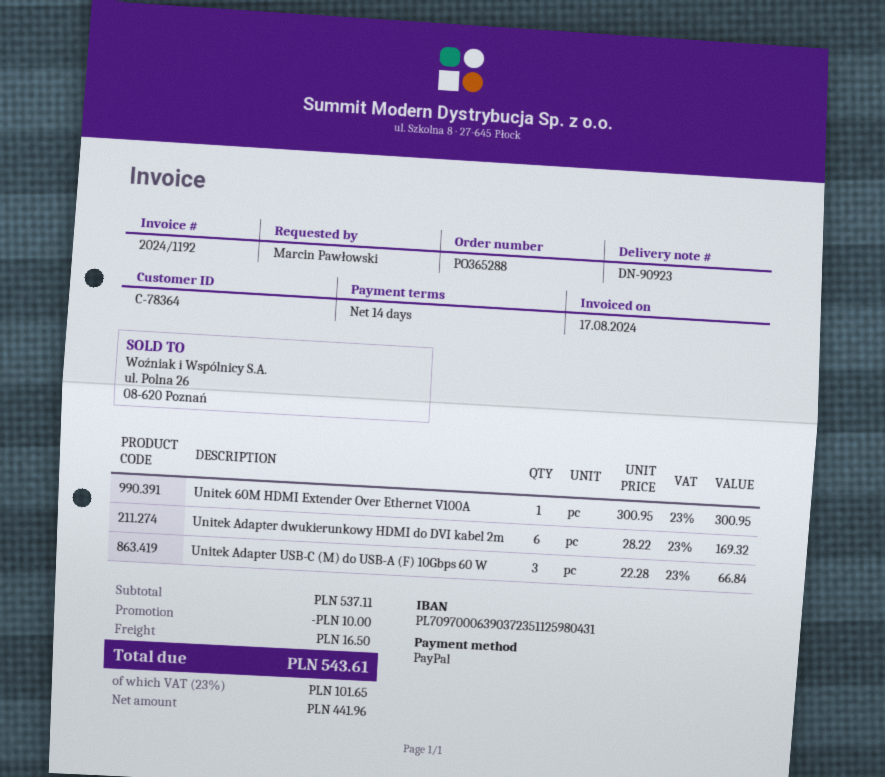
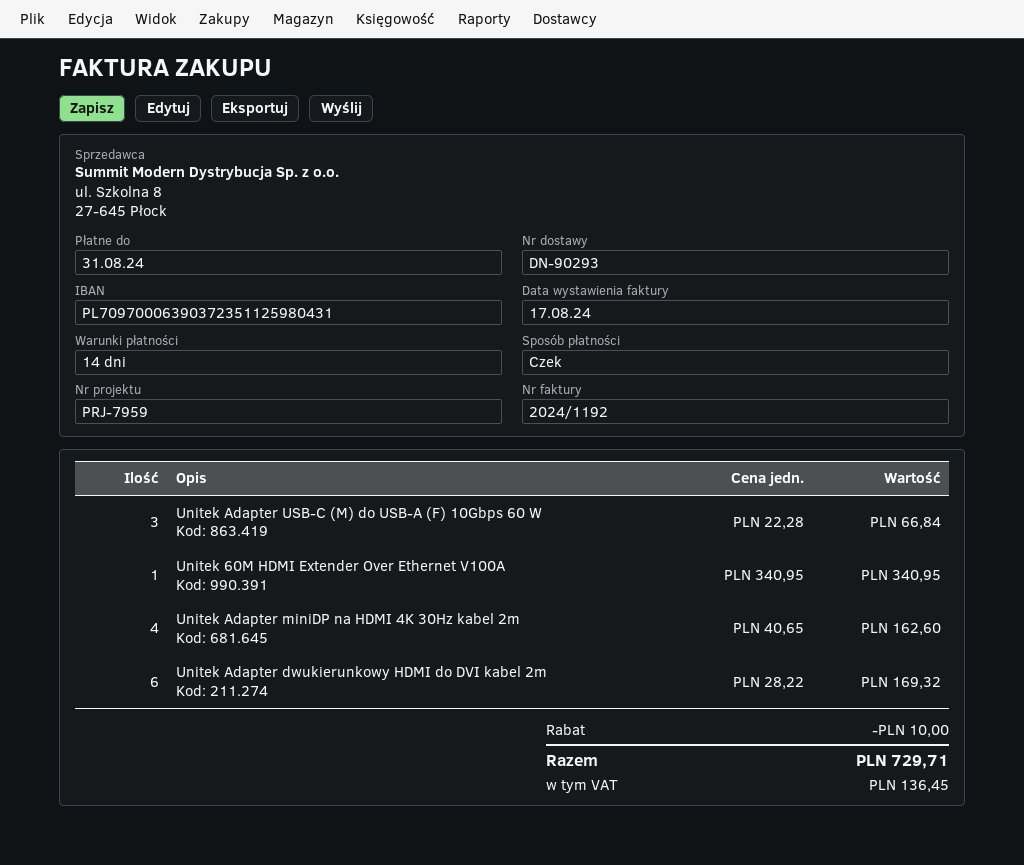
delivery note number: DN-90923 -> DN-90293
payment method: PayPal -> cheque
Unitek 60M HDMI Extender Over Ethernet V100A: 1 x 300.95 = 300.95 -> 1 x 340.95 = 340.95
Unitek Adapter miniDP na HDMI 4K 30Hz kabel 2m: none -> 4 x 40.65 = 162.60
shipping: 16.50 -> none
tax: 101.65 -> 136.45
total: 543.61 -> 729.71

